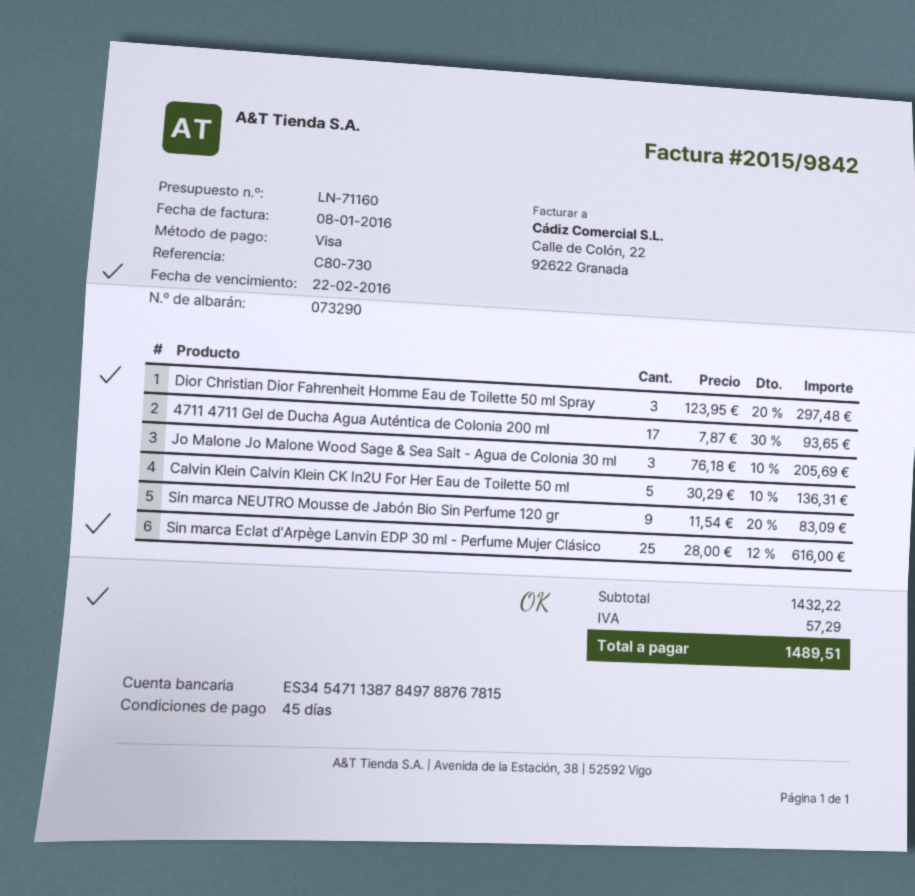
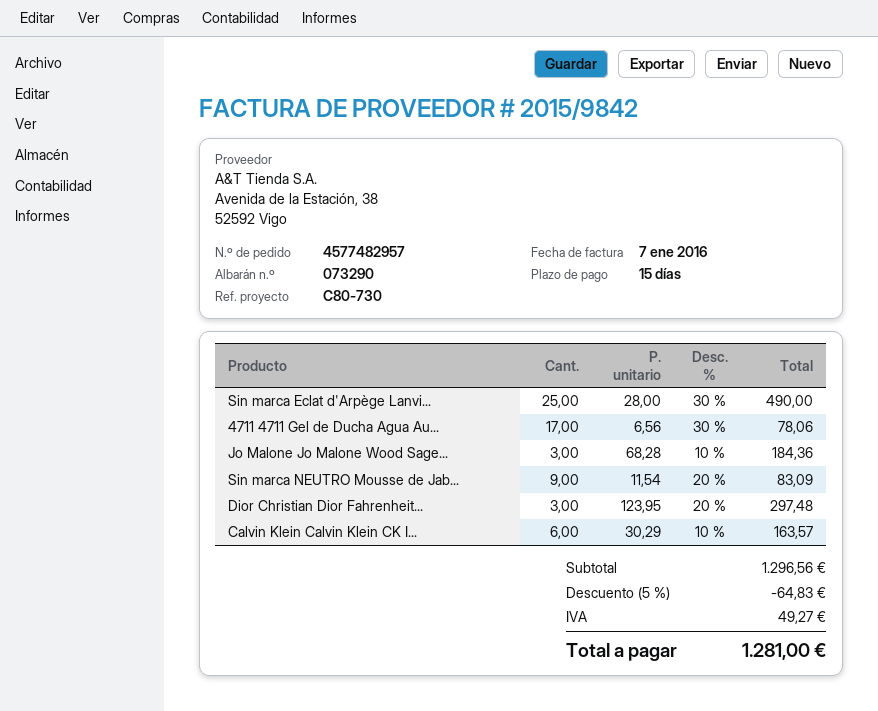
invoice date: 2016-01-08 -> 2016-01-07
payment terms: 45 days -> 15 days
4711 4711 Gel de Ducha Agua Auténtica de Colonia 200 ml: 17 x 7.87 - 30% = 93.65 -> 17 x 6.56 - 30% = 78.06
Jo Malone Jo Malone Wood Sage & Sea Salt - Agua de Colonia 30 ml: 3 x 76.18 - 10% = 205.69 -> 3 x 68.28 - 10% = 184.36
Calvin Klein Calvin Klein CK In2U For Her Eau de Toilette 50 ml: 5 x 30.29 - 10% = 136.31 -> 6 x 30.29 - 10% = 163.57
Sin marca Eclat d'Arpège Lanvin EDP 30 ml - Perfume Mujer Clásico: 25 x 28.00 - 12% = 616.00 -> 25 x 28.00 - 30% = 490.00
subtotal: 1432.22 -> 1296.56
discount: none -> 5% = 64.83
tax: 57.29 -> 49.27
total: 1489.51 -> 1281.00

